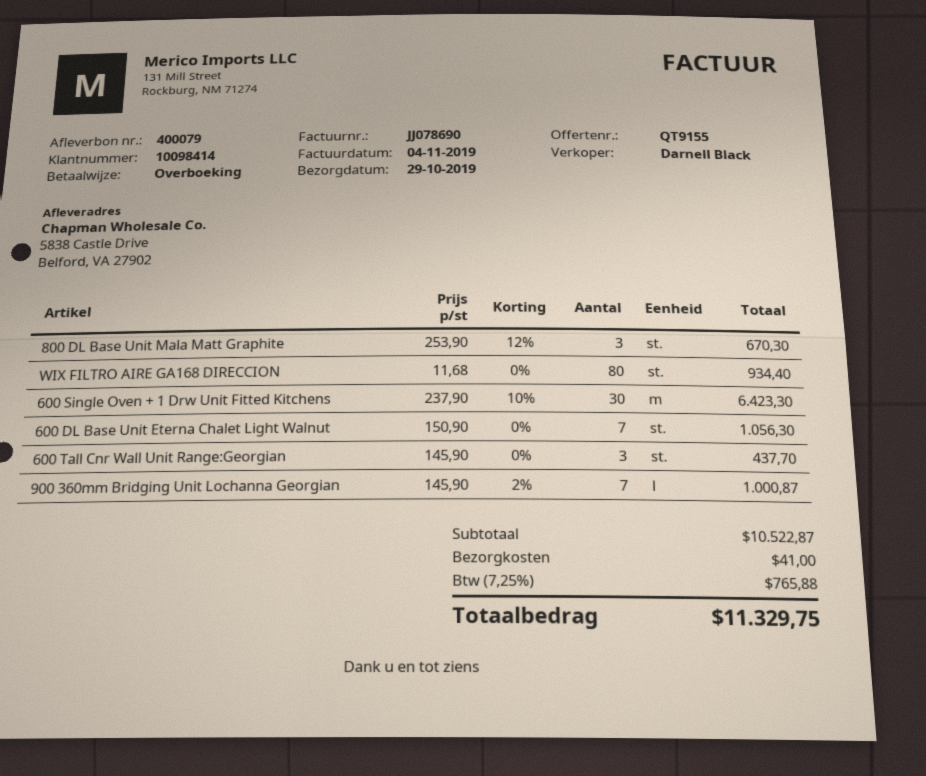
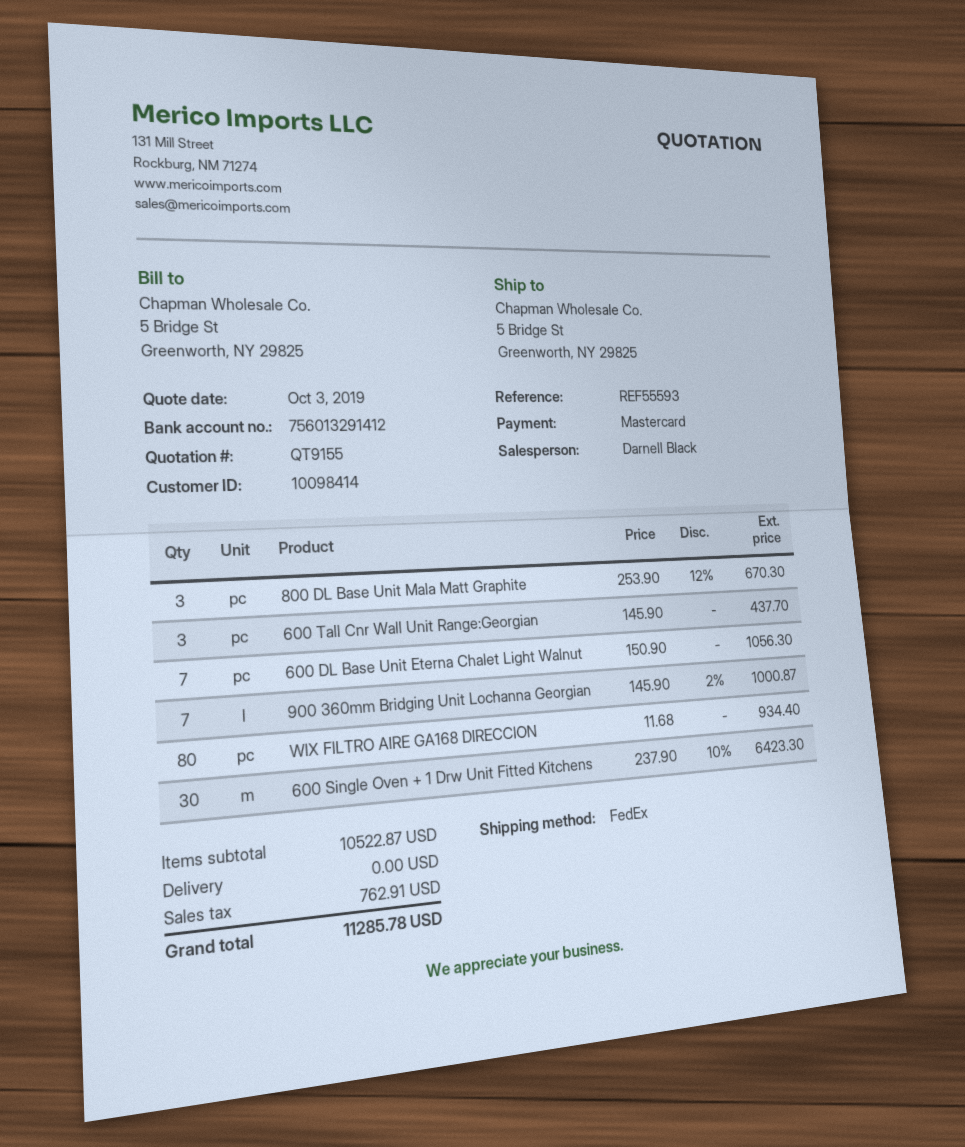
payment method: bank transfer -> Mastercard
ship to: 5838 Castle Drive, Belford, VA 27902 -> 5 Bridge St, Greenworth, NY 29825
shipping: 41.00 -> 0.00
tax: 765.88 -> 762.91
total: 11329.75 -> 11285.78

